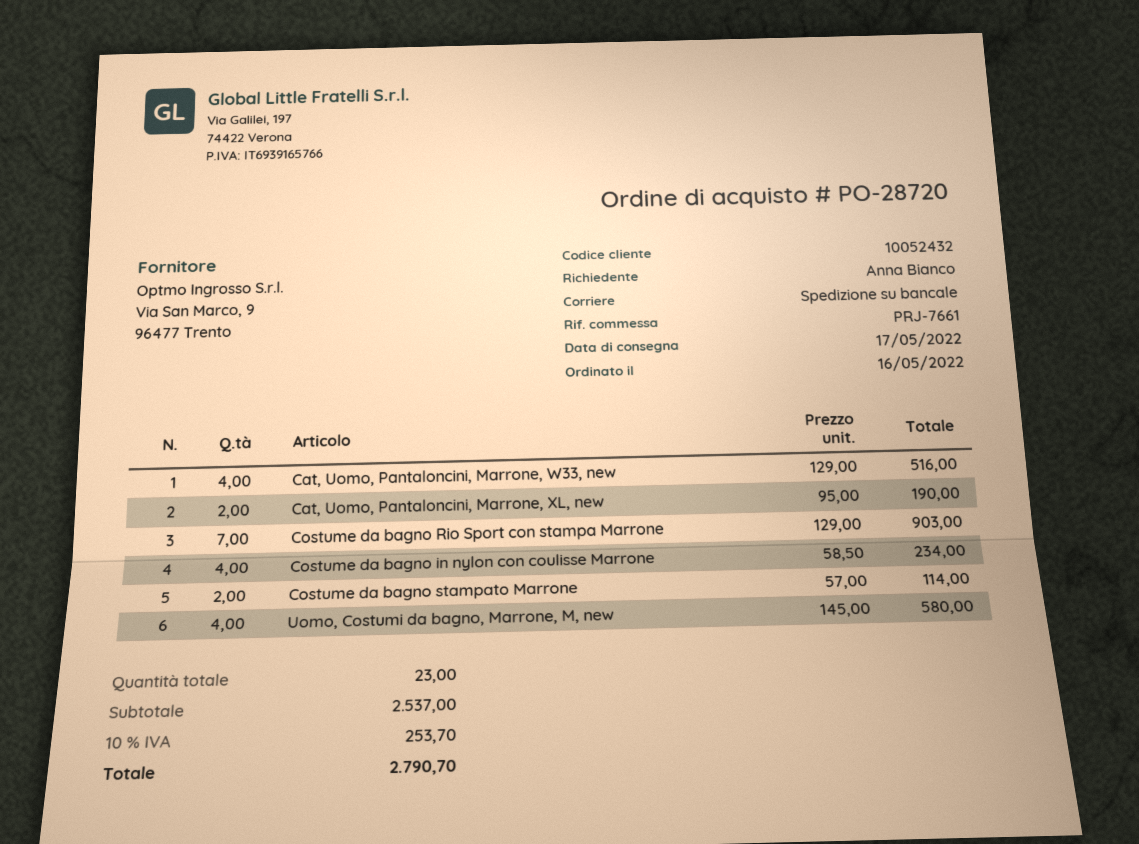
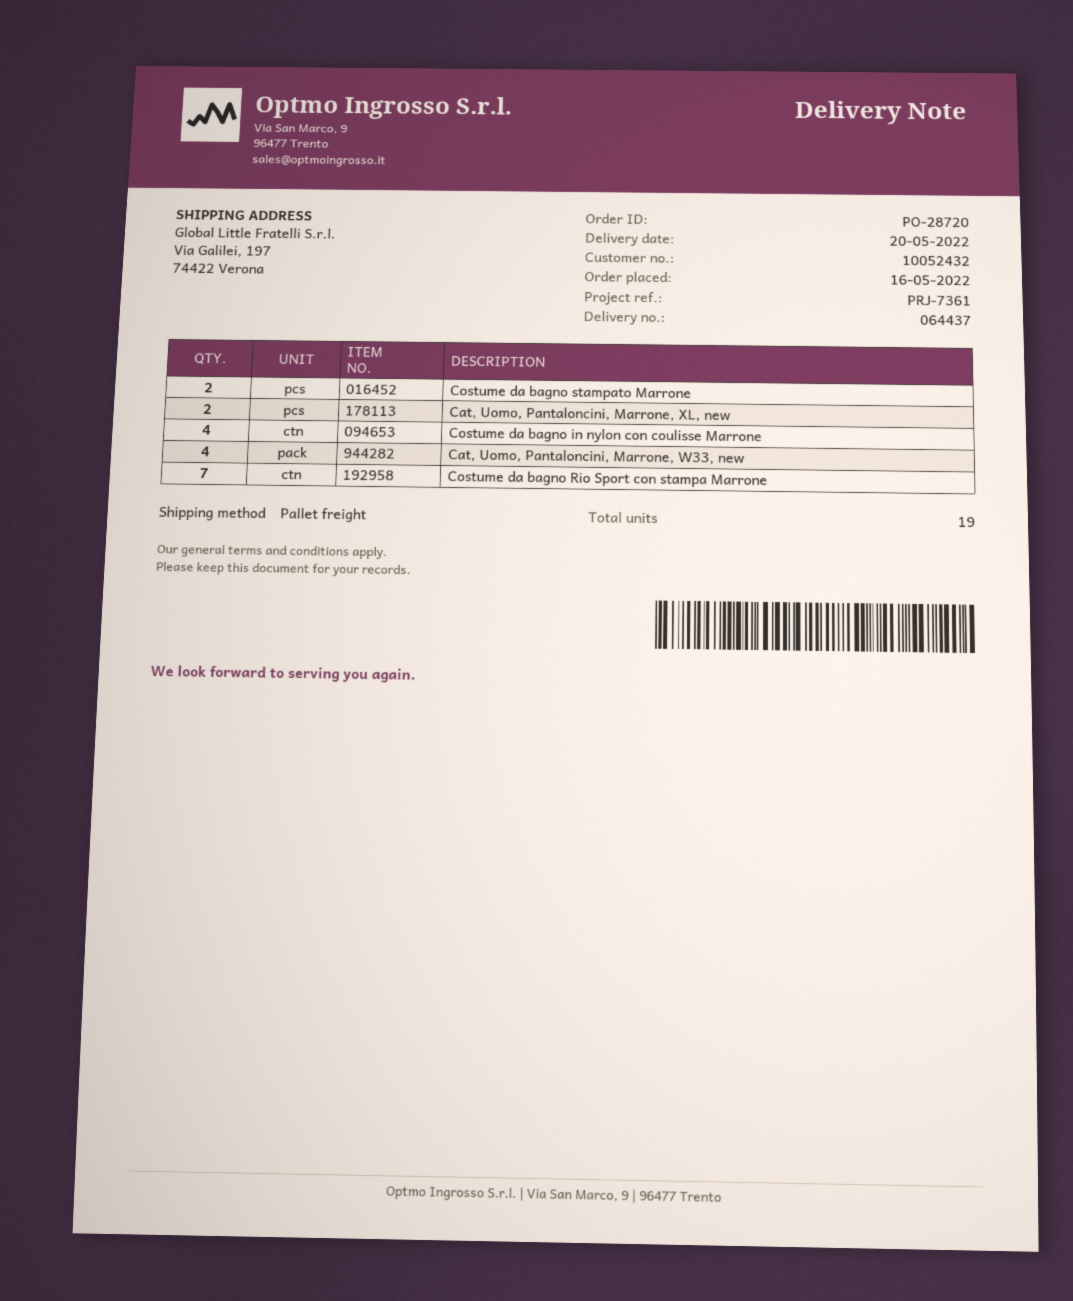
delivery date: 2022-05-17 -> 2022-05-20
reference: PRJ-7661 -> PRJ-7361
Uomo, Costumi da bagno, Marrone, M, new: 4 -> none
total quantity: 23 -> 19

